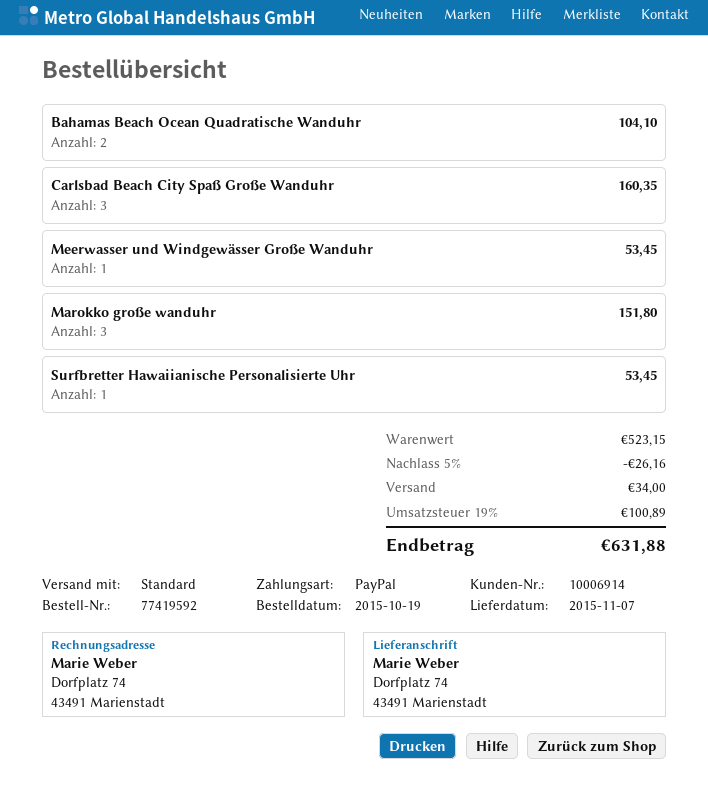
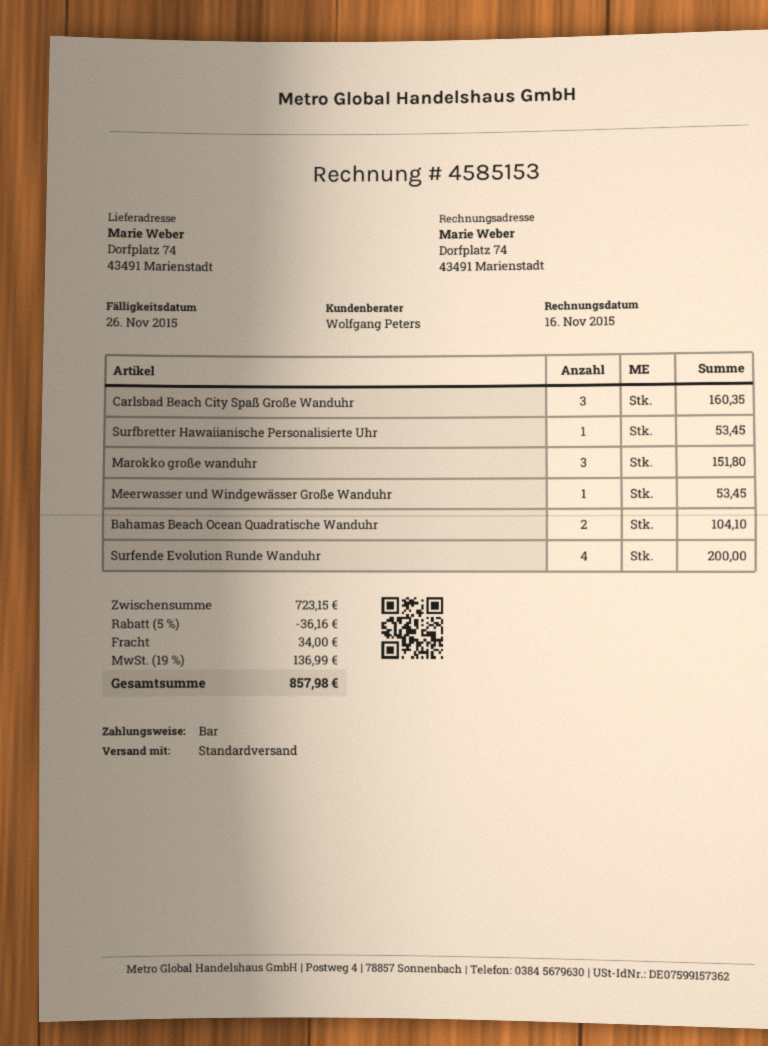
payment method: PayPal -> cash
Surfende Evolution Runde Wanduhr: none -> 4 for 200.00
subtotal: 523.15 -> 723.15
discount: 5% = 26.16 -> 5% = 36.16
tax: 19% = 100.89 -> 19% = 136.99
total: 631.88 -> 857.98

